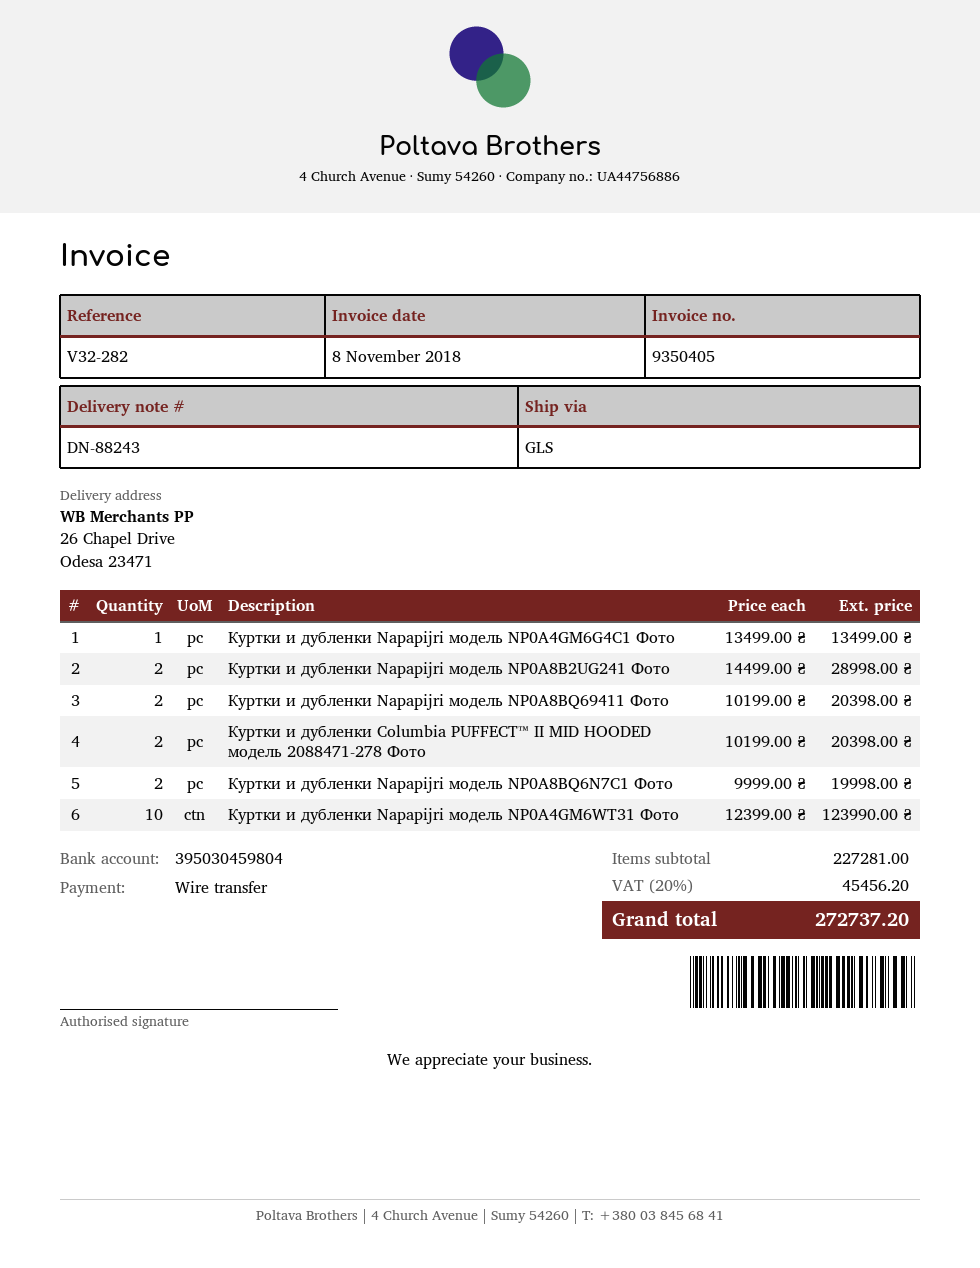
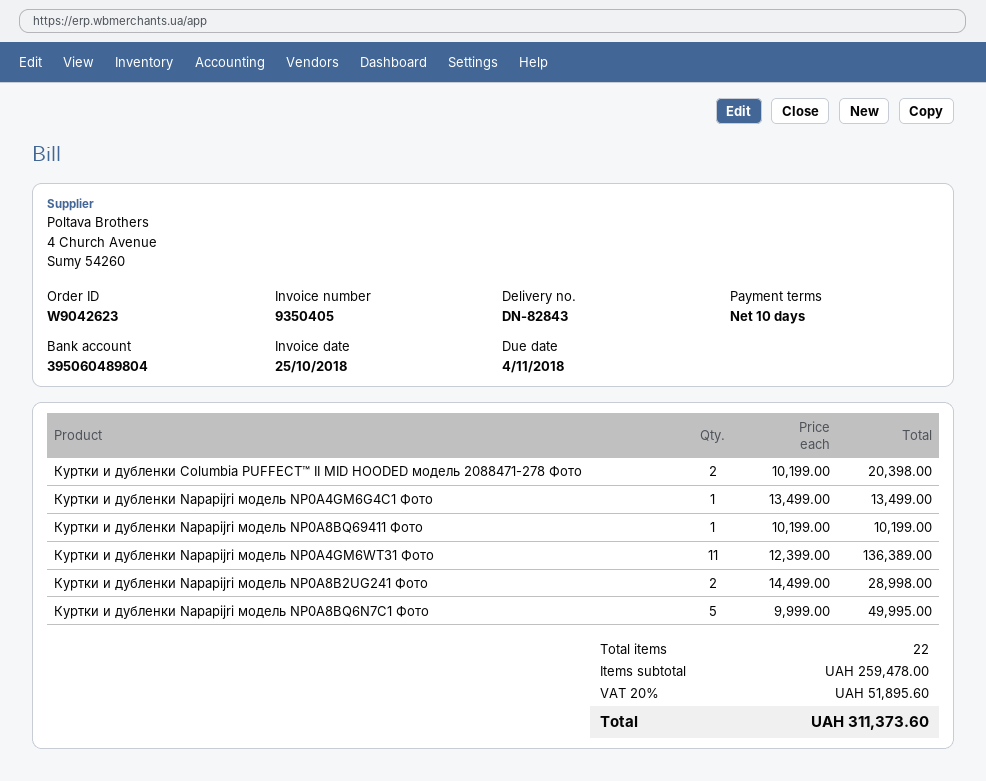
delivery note number: DN-88243 -> DN-82843
invoice date: 2018-11-08 -> 2018-10-25
bank account: 395030459804 -> 395060489804
Куртки и дубленки Napapijri модель NP0A8BQ69411 Фото: 2 x 10199.00 = 20398.00 -> 1 x 10199.00 = 10199.00
Куртки и дубленки Napapijri модель NP0A8BQ6N7C1 Фото: 2 x 9999.00 = 19998.00 -> 5 x 9999.00 = 49995.00
Куртки и дубленки Napapijri модель NP0A4GM6WT31 Фото: 10 x 12399.00 = 123990.00 -> 11 x 12399.00 = 136389.00
subtotal: 227281.00 -> 259478.00
tax: 20% = 45456.20 -> 20% = 51895.60
total: 272737.20 -> 311373.60

